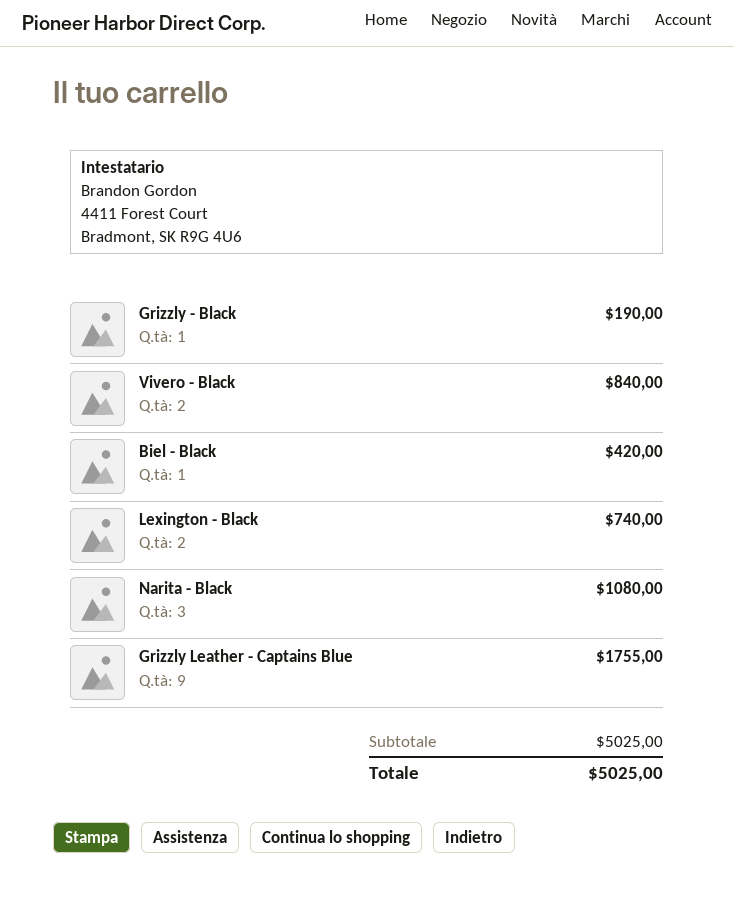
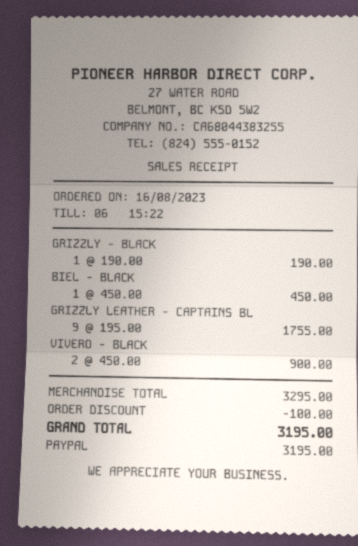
Vivero - Black: 2 for 840.00 -> 2 for 900.00
Biel - Black: 1 for 420.00 -> 1 for 450.00
Lexington - Black: 2 for 740.00 -> none
Narita - Black: 3 for 1080.00 -> none
subtotal: 5025.00 -> 3295.00
discount: none -> 100.00
total: 5025.00 -> 3195.00

